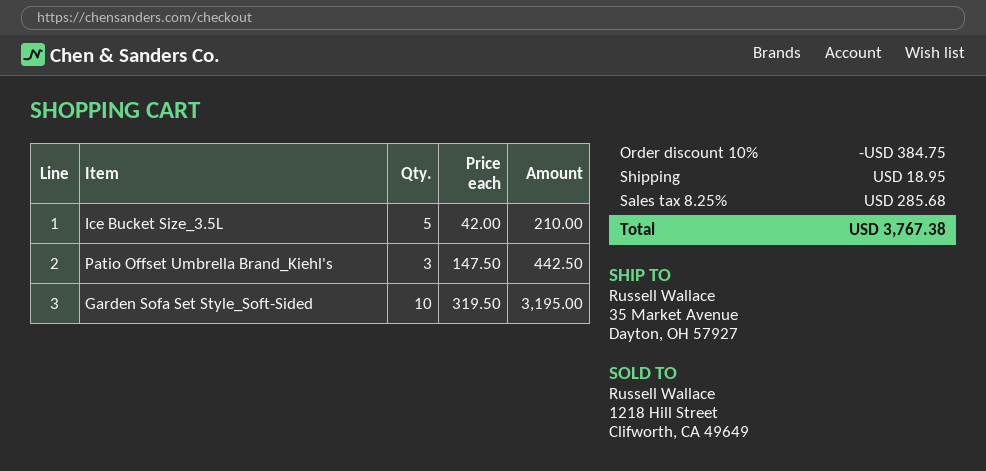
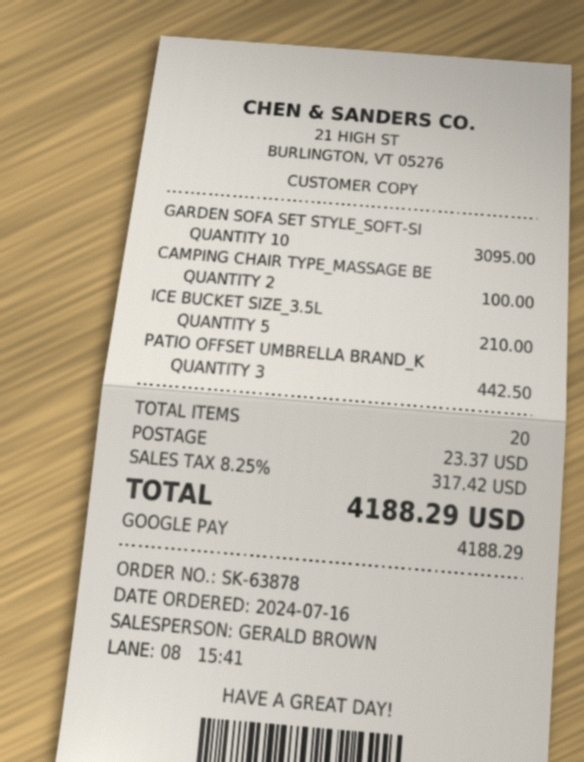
Garden Sofa Set Style_Soft-Sided: 10 for 3195.00 -> 10 for 3095.00
CAMPING CHAIR TYPE_MASSAGE BE: none -> 2 for 100.00
discount: 10% = 384.75 -> none
shipping: 18.95 -> 23.37
tax: 8.25% = 285.68 -> 8.25% = 317.42
total: 3767.38 -> 4188.29

